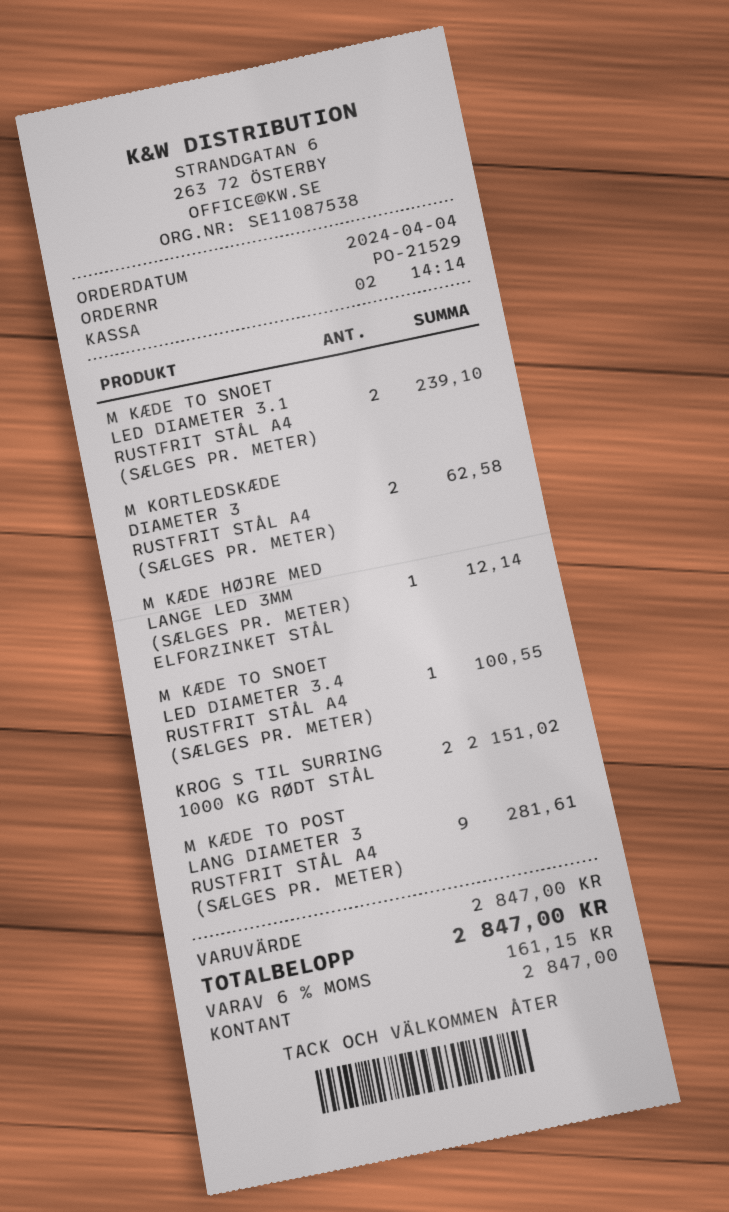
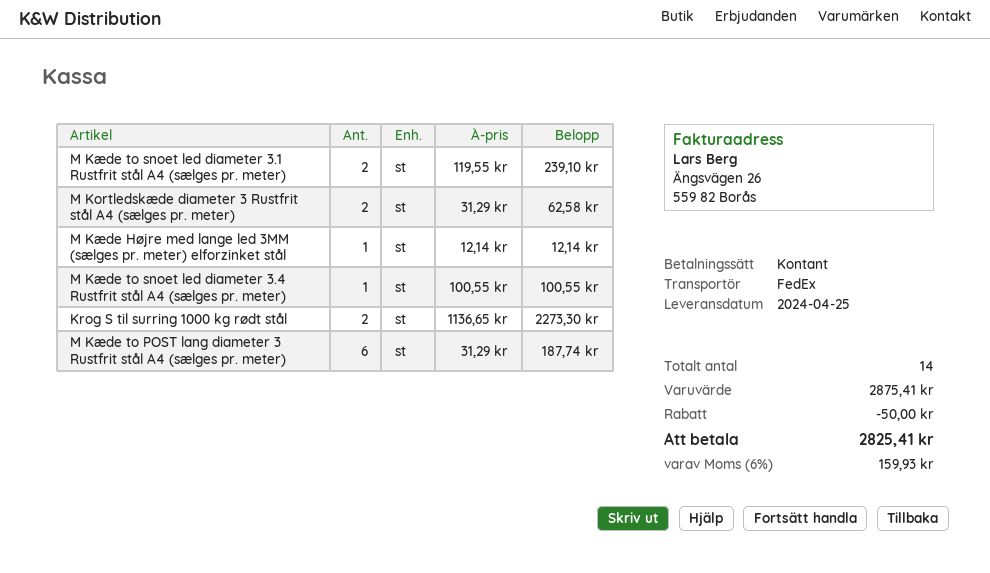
KROG S TIL SURRING 1000 KG RØDT STÅL: 2 for 2151.02 -> 2 for 2273.30
M KÆDE TO POST LANG DIAMETER 3 RUSTFRIT STÅL A4 (SÆLGES PR. METER): 9 for 281.61 -> 6 for 187.74
subtotal: 2847.00 -> 2875.41
discount: none -> 50.00
tax: 6% = 161.15 -> 6% = 159.93
total: 2847.00 -> 2825.41

